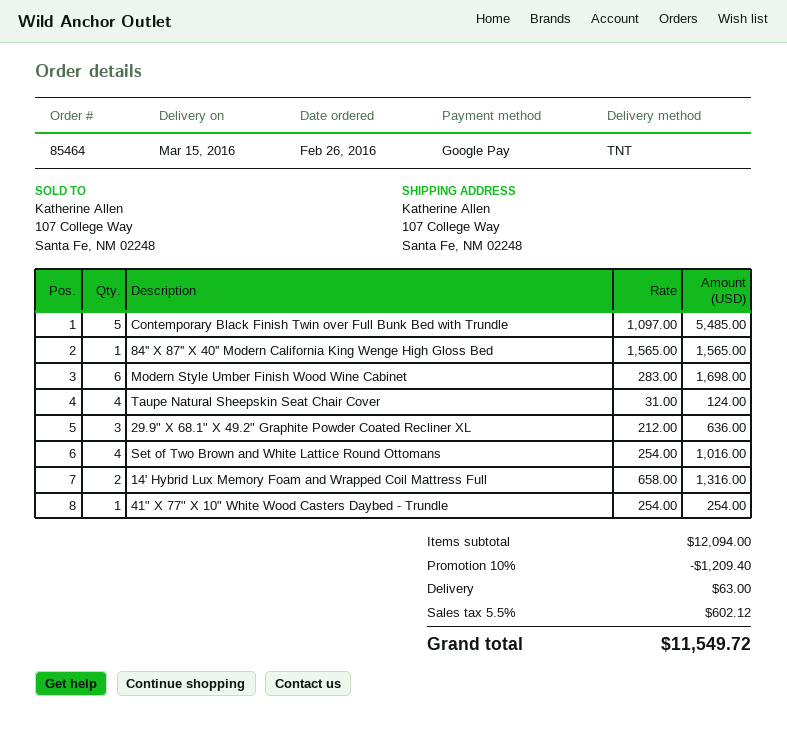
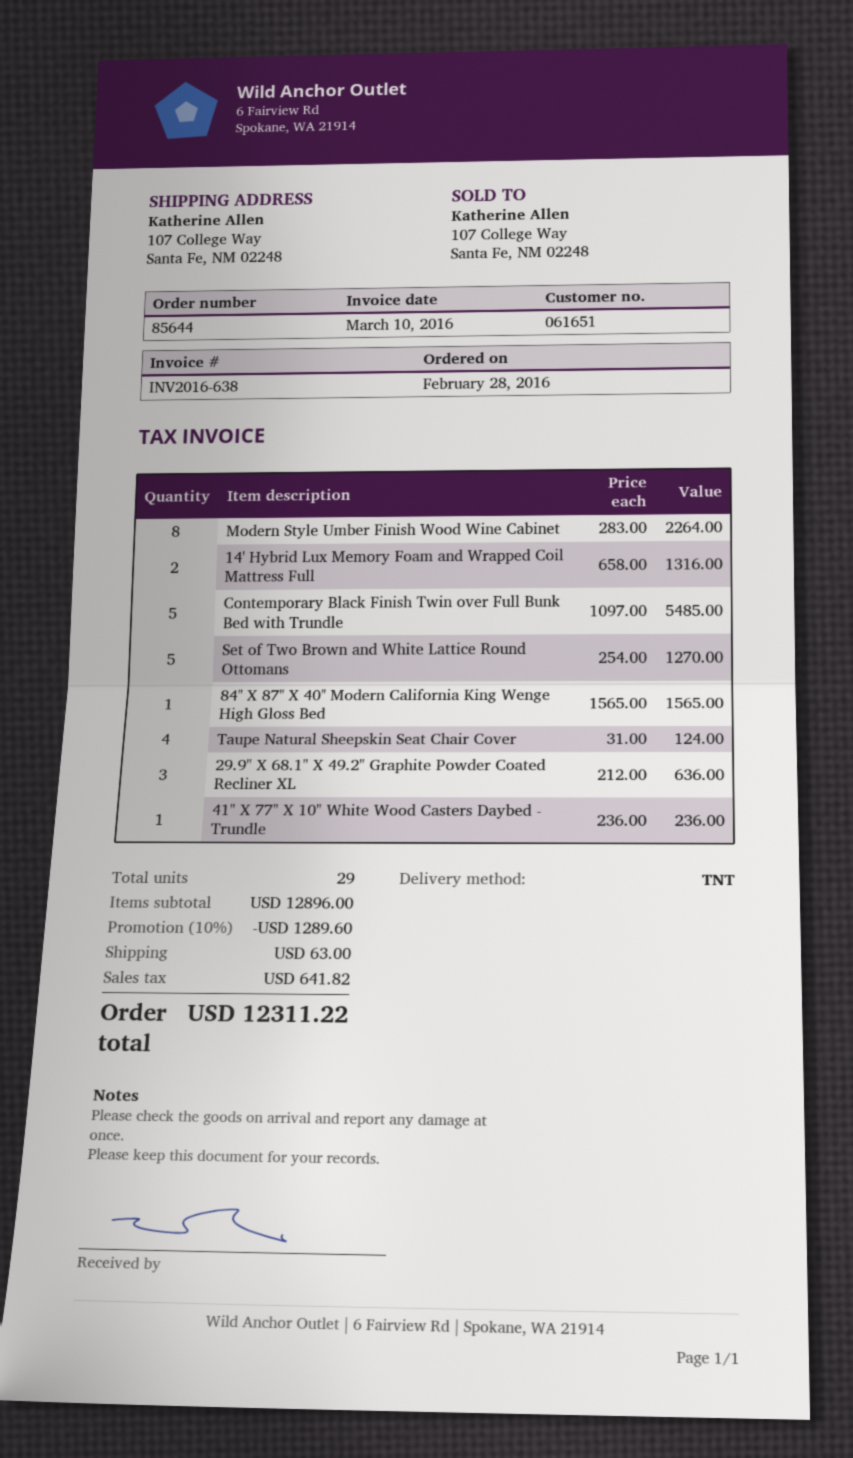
order number: 85464 -> 85644
order date: 2016-02-26 -> 2016-02-28
Modern Style Umber Finish Wood Wine Cabinet: 6 x 283.00 = 1698.00 -> 8 x 283.00 = 2264.00
Set of Two Brown and White Lattice Round Ottomans: 4 x 254.00 = 1016.00 -> 5 x 254.00 = 1270.00
41" X 77" X 10" White Wood Casters Daybed - Trundle: 1 x 254.00 = 254.00 -> 1 x 236.00 = 236.00
subtotal: 12094.00 -> 12896.00
discount: 10% = 1209.40 -> 10% = 1289.60
tax: 602.12 -> 641.82
total: 11549.72 -> 12311.22

